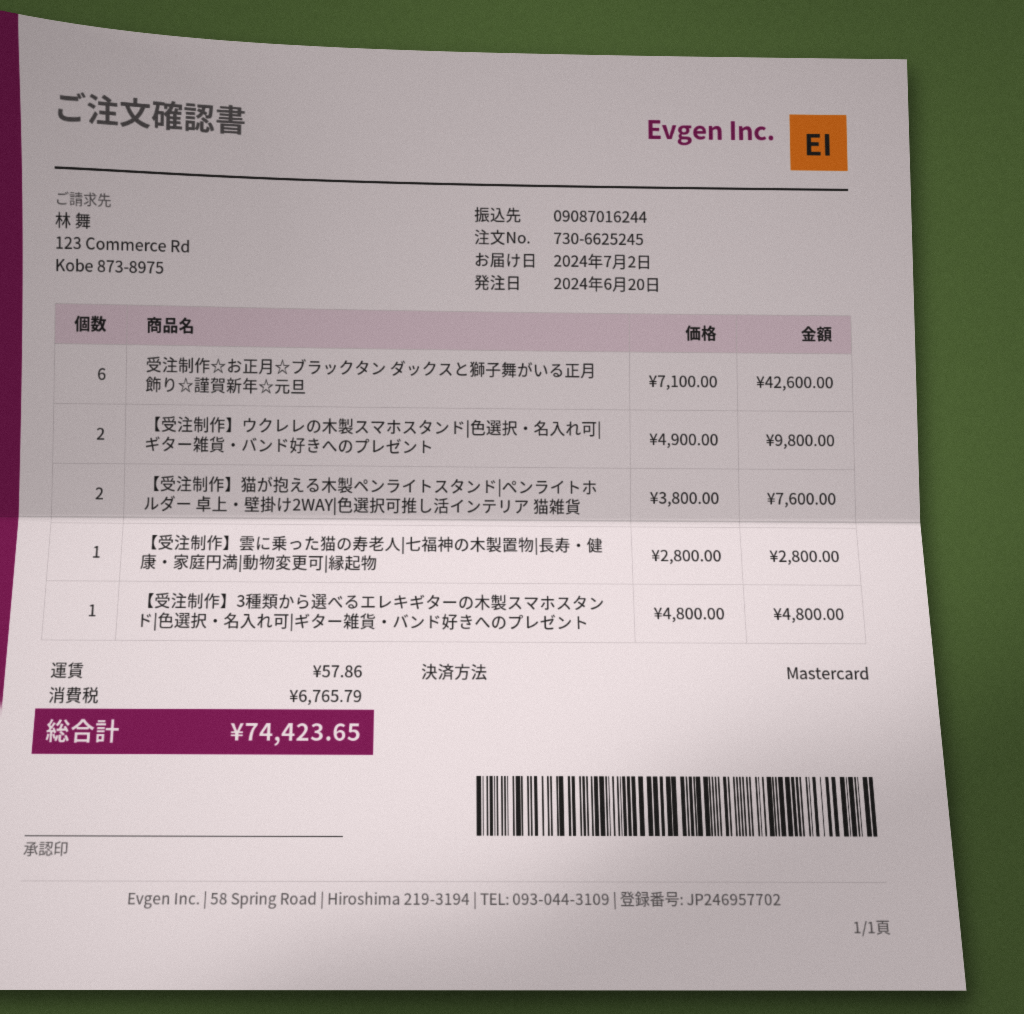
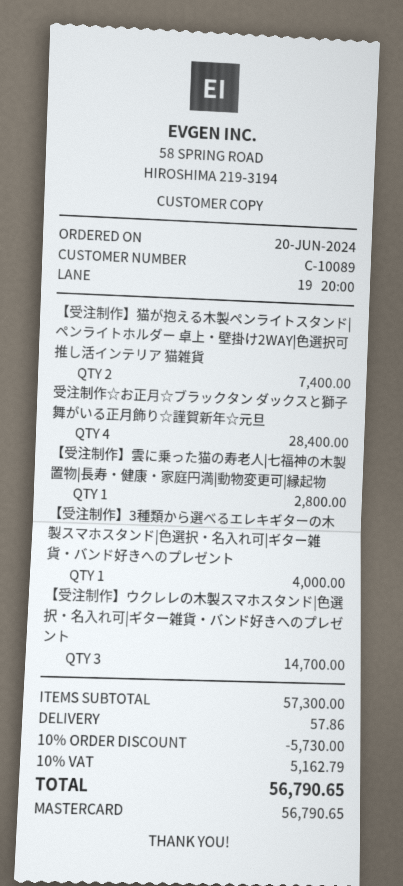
受注制作☆お正月☆ブラックタン ダックスと獅子舞がいる正月飾り☆謹賀新年☆元旦: 6 for 42600.00 -> 4 for 28400.00
【受注制作】ウクレレの木製スマホスタンド|色選択・名入れ可|ギター雑貨・バンド好きへのプレゼント: 2 for 9800.00 -> 3 for 14700.00
【受注制作】猫が抱える木製ペンライトスタンド|ペンライトホルダー 卓上・壁掛け2WAY|色選択可推し活インテリア 猫雑貨: 2 for 7600.00 -> 2 for 7400.00
【受注制作】3種類から選べるエレキギターの木製スマホスタンド|色選択・名入れ可|ギター雑貨・バンド好きへのプレゼント: 1 for 4800.00 -> 1 for 4000.00
discount: none -> 10% = 5730.00
tax: 6765.79 -> 5162.79
total: 74423.65 -> 56790.65

